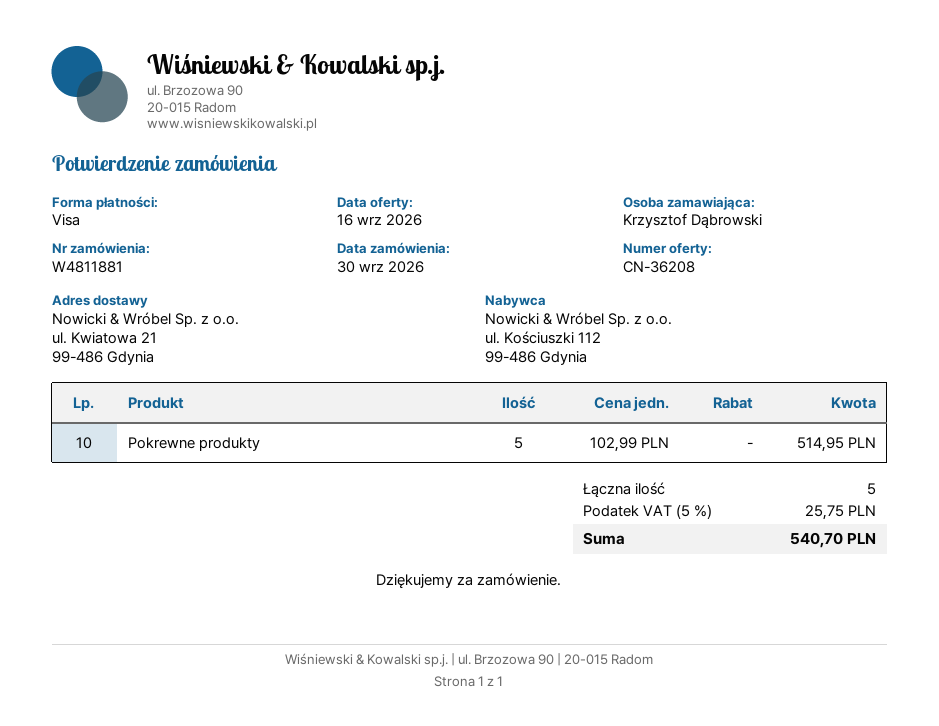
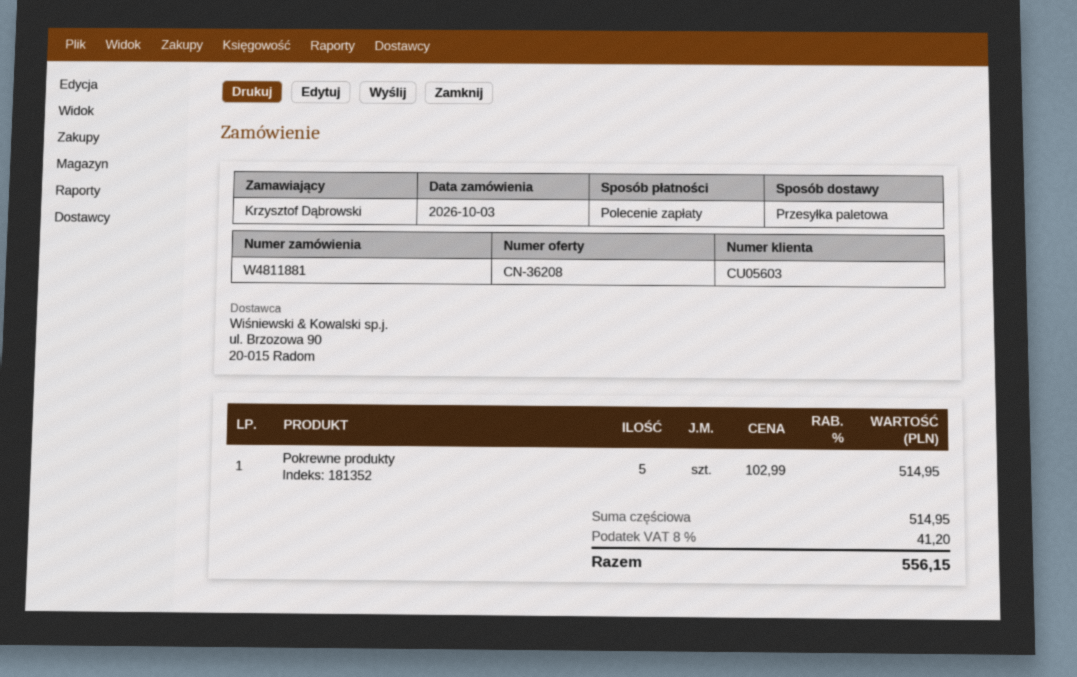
order date: 2026-09-30 -> 2026-10-03
payment method: Visa -> direct debit
tax: 5% = 25.75 -> 8% = 41.20
total: 540.70 -> 556.15

